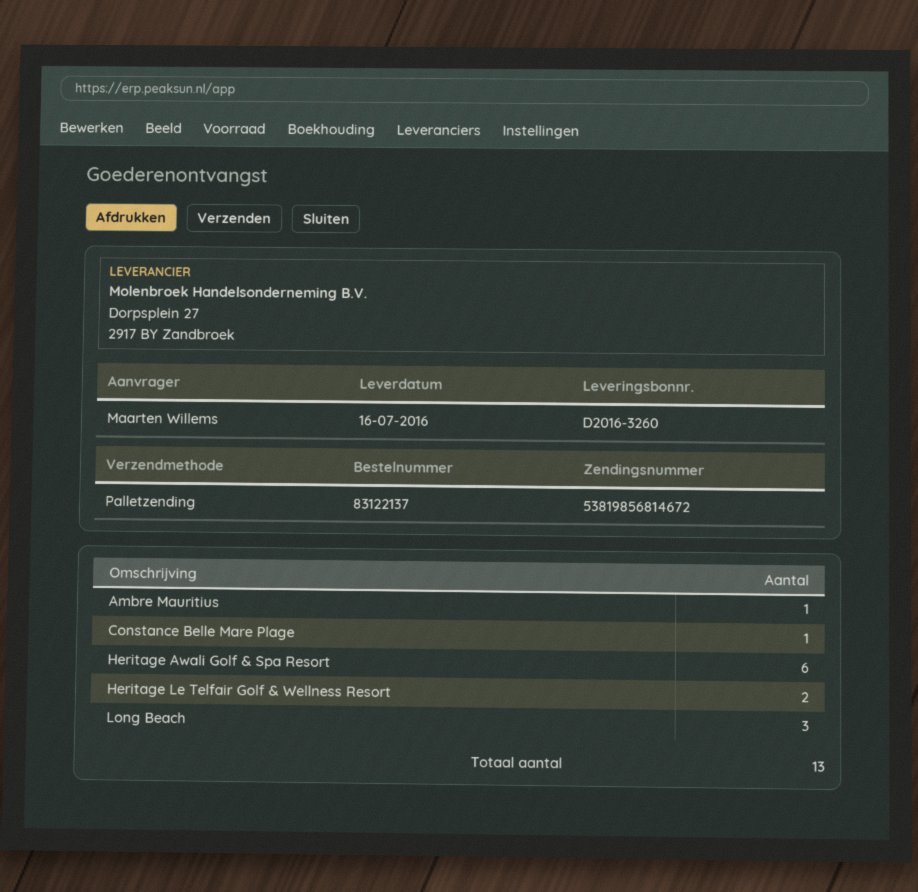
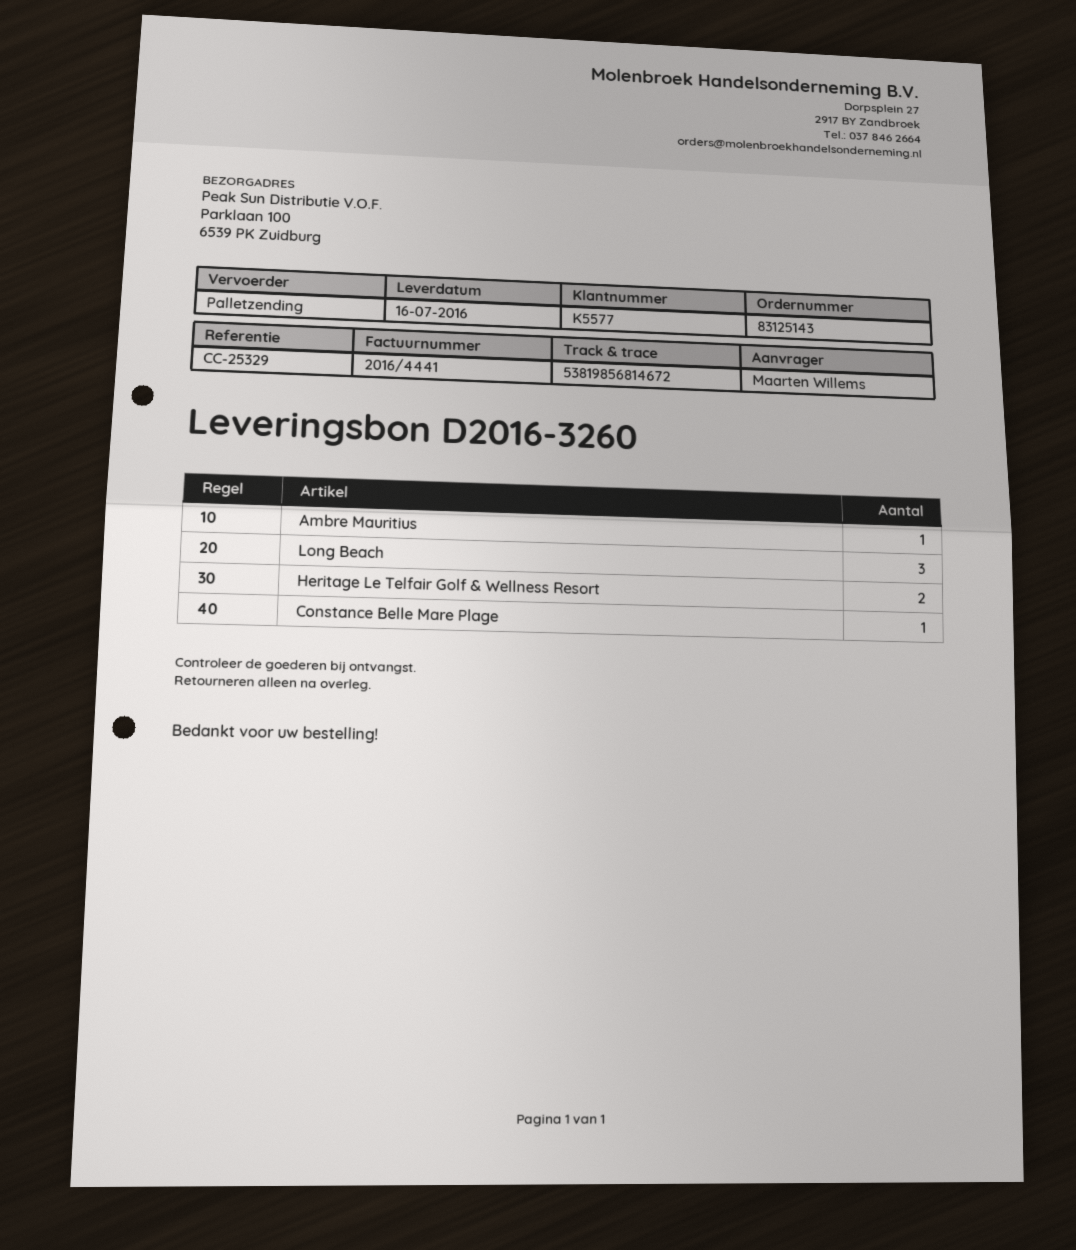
order number: 83122137 -> 83125143
Heritage Awali Golf & Spa Resort: 6 -> none

